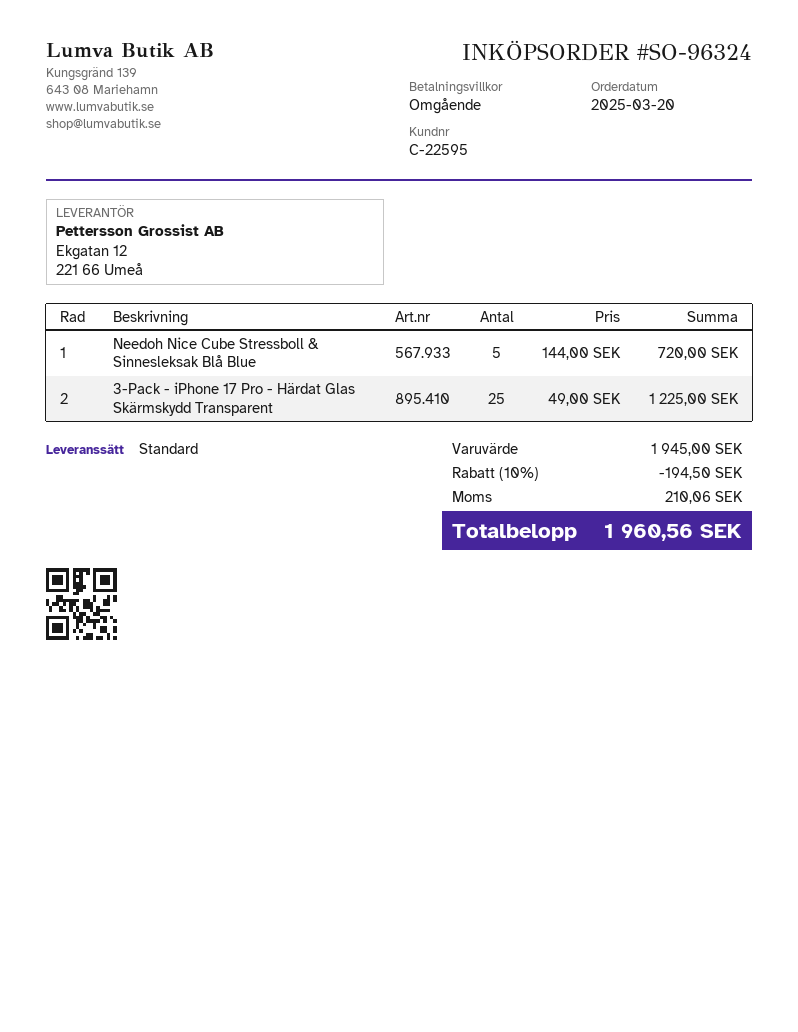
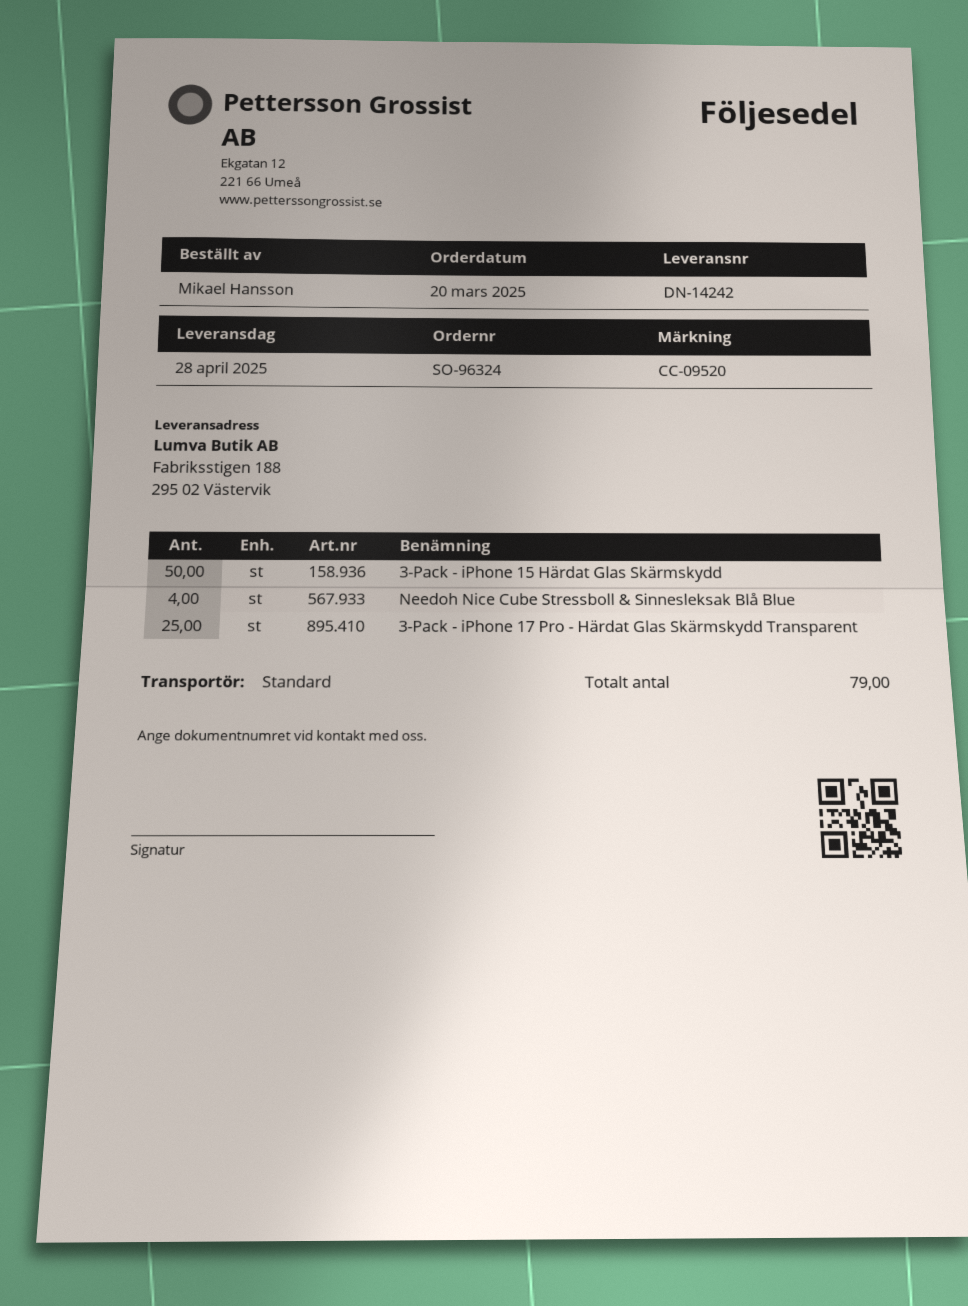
Needoh Nice Cube Stressboll & Sinnesleksak Blå Blue: 5 -> 4
3-Pack - iPhone 15 Härdat Glas Skärmskydd: none -> 50

